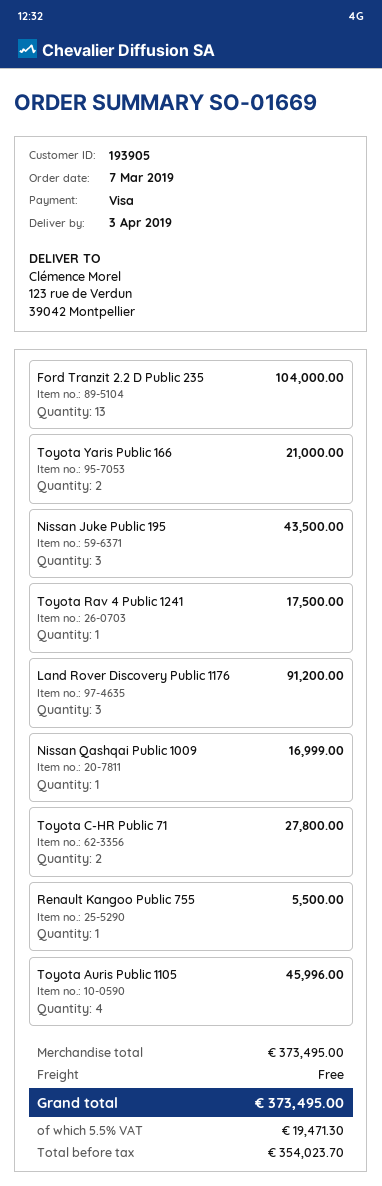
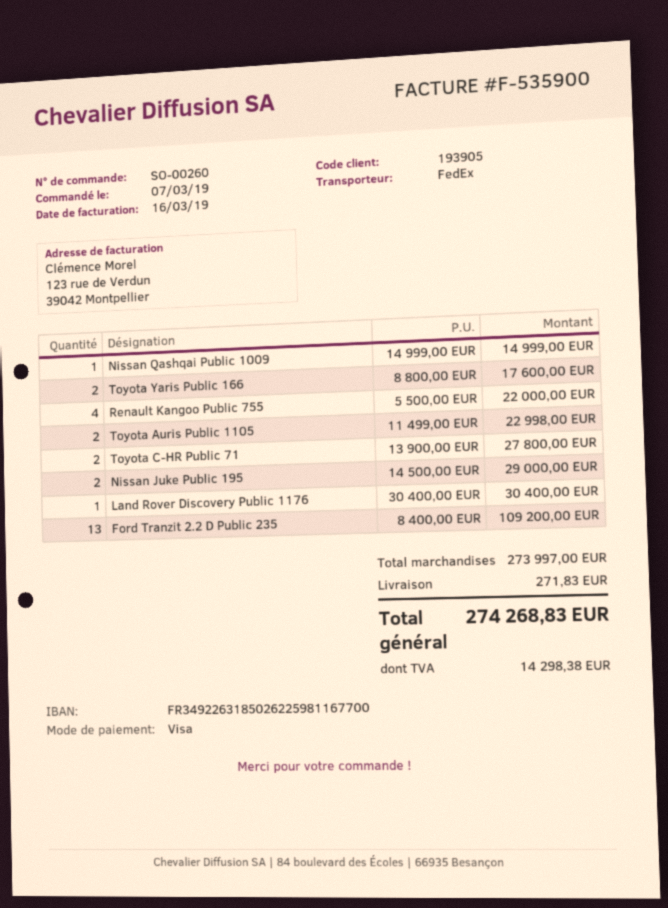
order number: SO-01669 -> SO-00260
Ford Tranzit 2.2 D Public 235: 13 for 104000.00 -> 13 for 109200.00
Toyota Yaris Public 166: 2 for 21000.00 -> 2 for 17600.00
Nissan Juke Public 195: 3 for 43500.00 -> 2 for 29000.00
Toyota Rav 4 Public 1241: 1 for 17500.00 -> none
Land Rover Discovery Public 1176: 3 for 91200.00 -> 1 for 30400.00
Nissan Qashqai Public 1009: 1 for 16999.00 -> 1 for 14999.00
Renault Kangoo Public 755: 1 for 5500.00 -> 4 for 22000.00
Toyota Auris Public 1105: 4 for 45996.00 -> 2 for 22998.00
subtotal: 373495.00 -> 273997.00
shipping: 0.00 -> 271.83
tax: 19471.30 -> 14298.38
total: 373495.00 -> 274268.83

